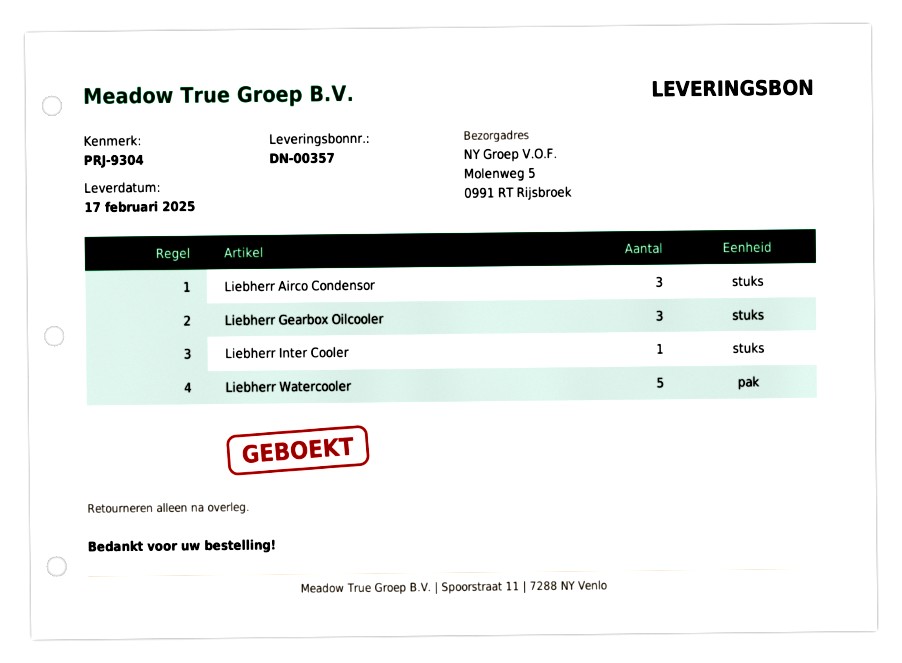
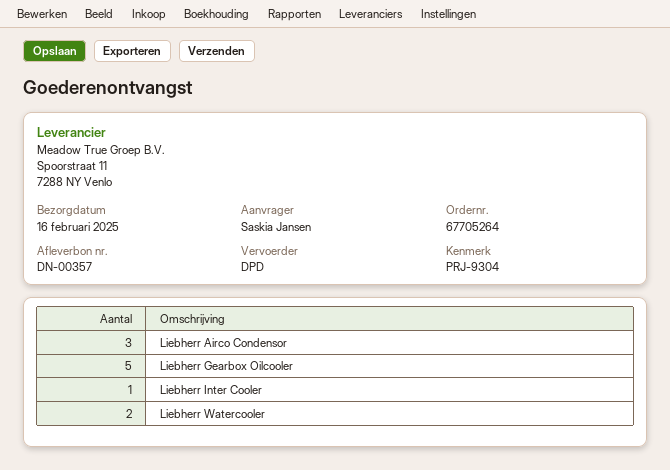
delivery date: 2025-02-17 -> 2025-02-16
Liebherr Gearbox Oilcooler: 3 -> 5
Liebherr Watercooler: 5 -> 2

